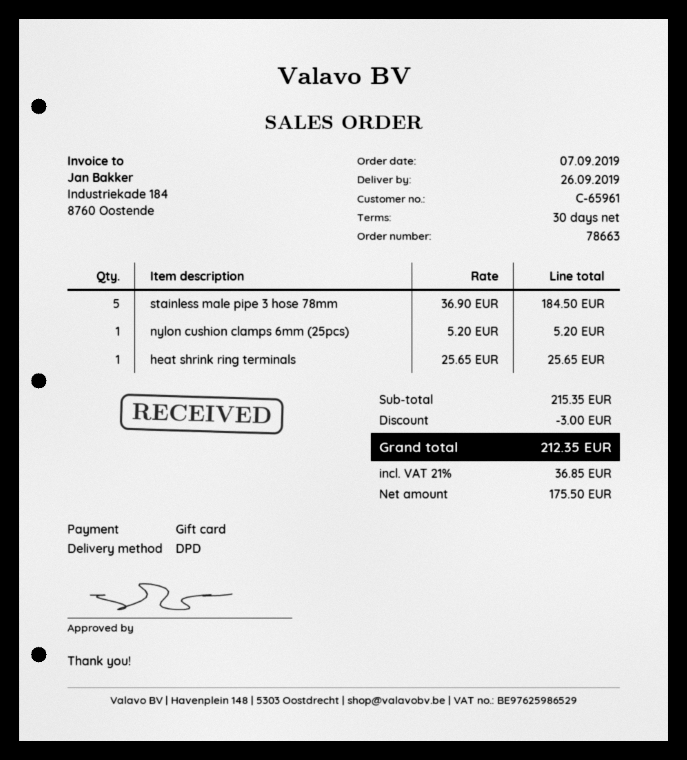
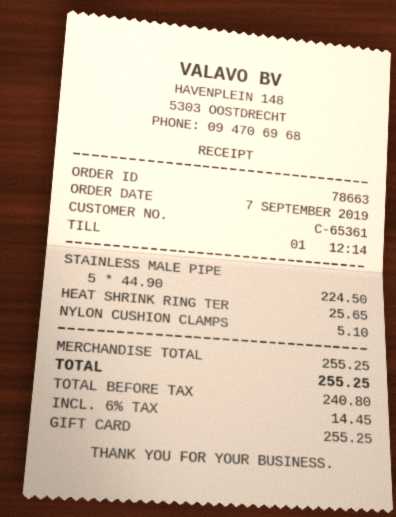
customer number: C-65961 -> C-65361
stainless male pipe 3 hose 78mm: 5 x 36.90 = 184.50 -> 5 x 44.90 = 224.50
nylon cushion clamps 6mm (25pcs): 1 x 5.20 = 5.20 -> 1 x 5.10 = 5.10
subtotal: 215.35 -> 255.25
discount: 3.00 -> none
net: 175.50 -> 240.80
tax: 21% = 36.85 -> 6% = 14.45
total: 212.35 -> 255.25

